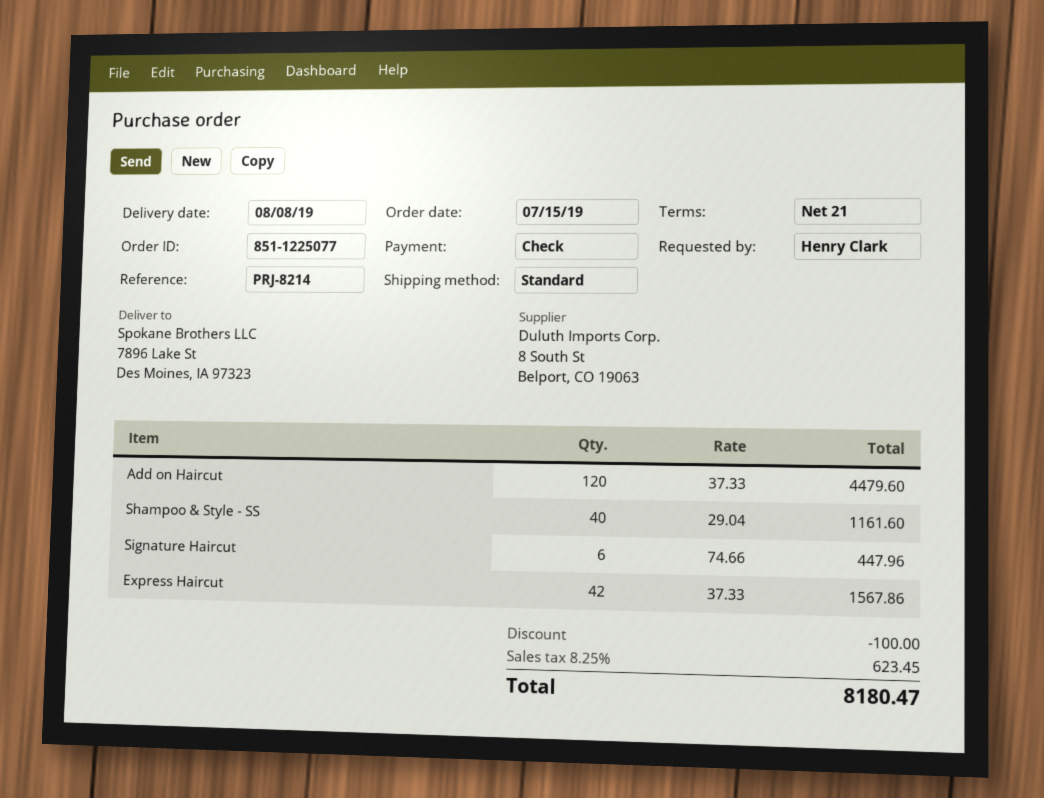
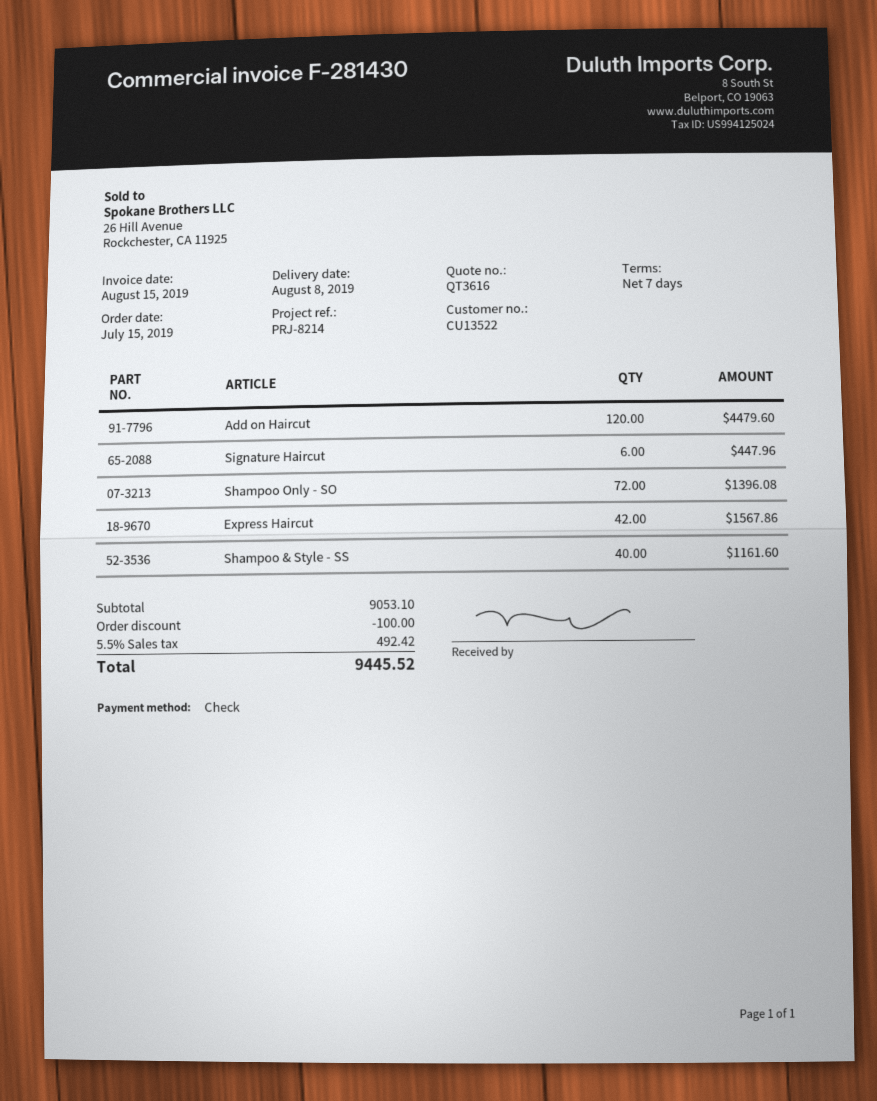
payment terms: 21 days -> 7 days
Shampoo Only - SO: none -> 72 for 1396.08
tax: 8.25% = 623.45 -> 5.5% = 492.42
total: 8180.47 -> 9445.52

